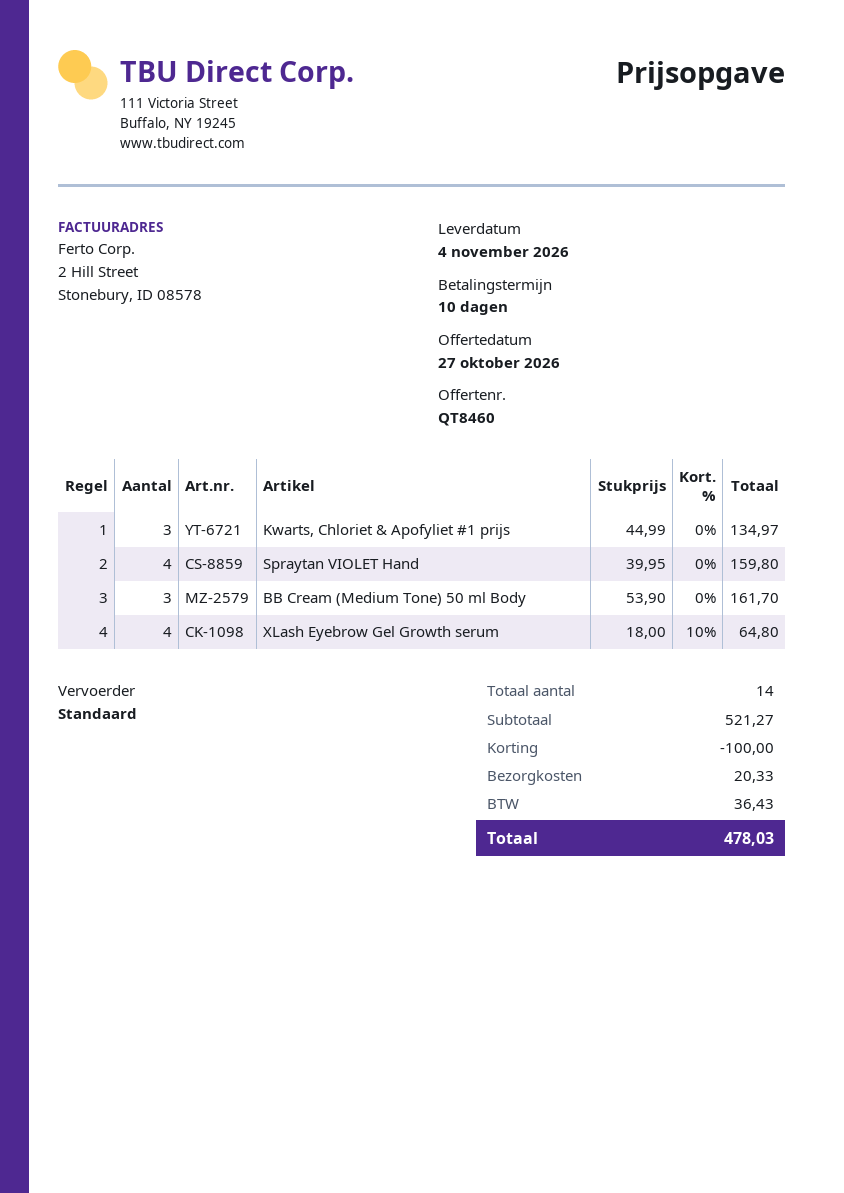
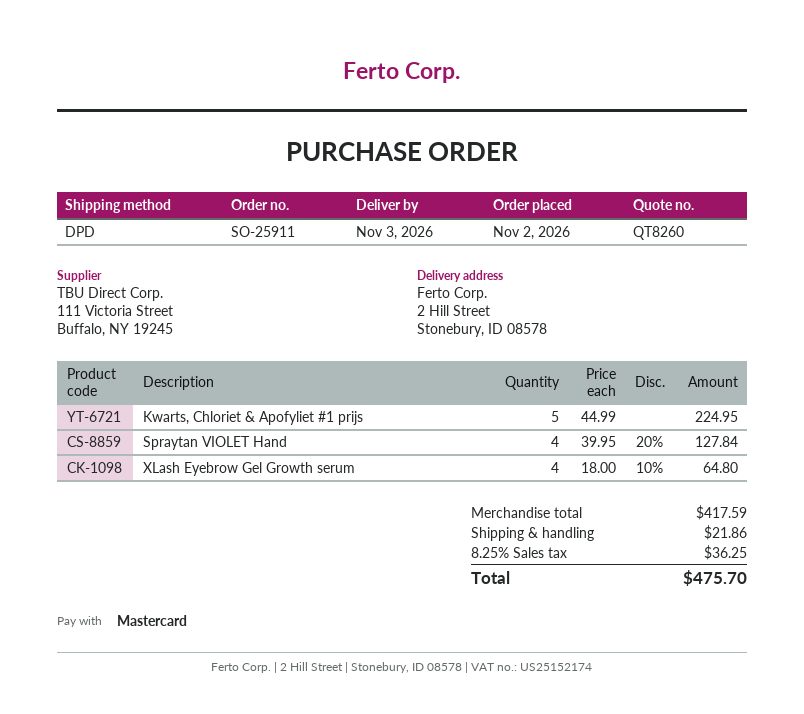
quote number: QT8460 -> QT8260
delivery date: 2026-11-04 -> 2026-11-03
shipping method: standard -> DPD
Kwarts, Chloriet & Apofyliet #1 prijs: 3 x 44.99 = 134.97 -> 5 x 44.99 = 224.95
Spraytan VIOLET Hand: 4 x 39.95 = 159.80 -> 4 x 39.95 - 20% = 127.84
BB Cream (Medium Tone) 50 ml Body: 3 x 53.90 = 161.70 -> none
subtotal: 521.27 -> 417.59
discount: 100.00 -> none
shipping: 20.33 -> 21.86
tax: 36.43 -> 36.25
total: 478.03 -> 475.70

